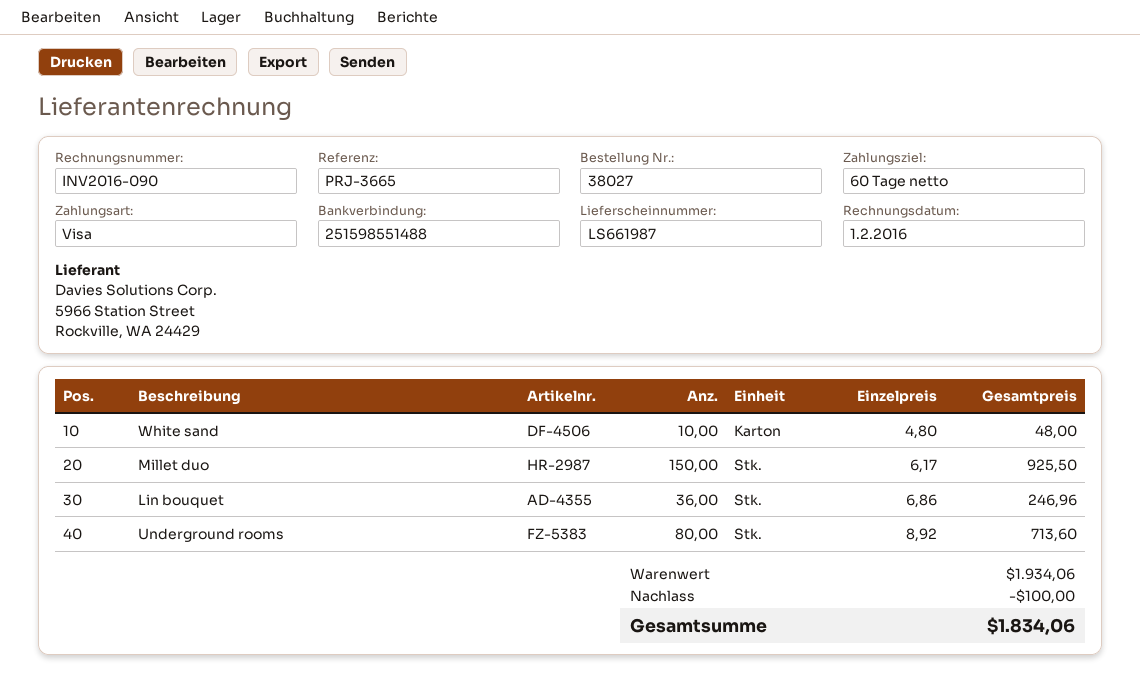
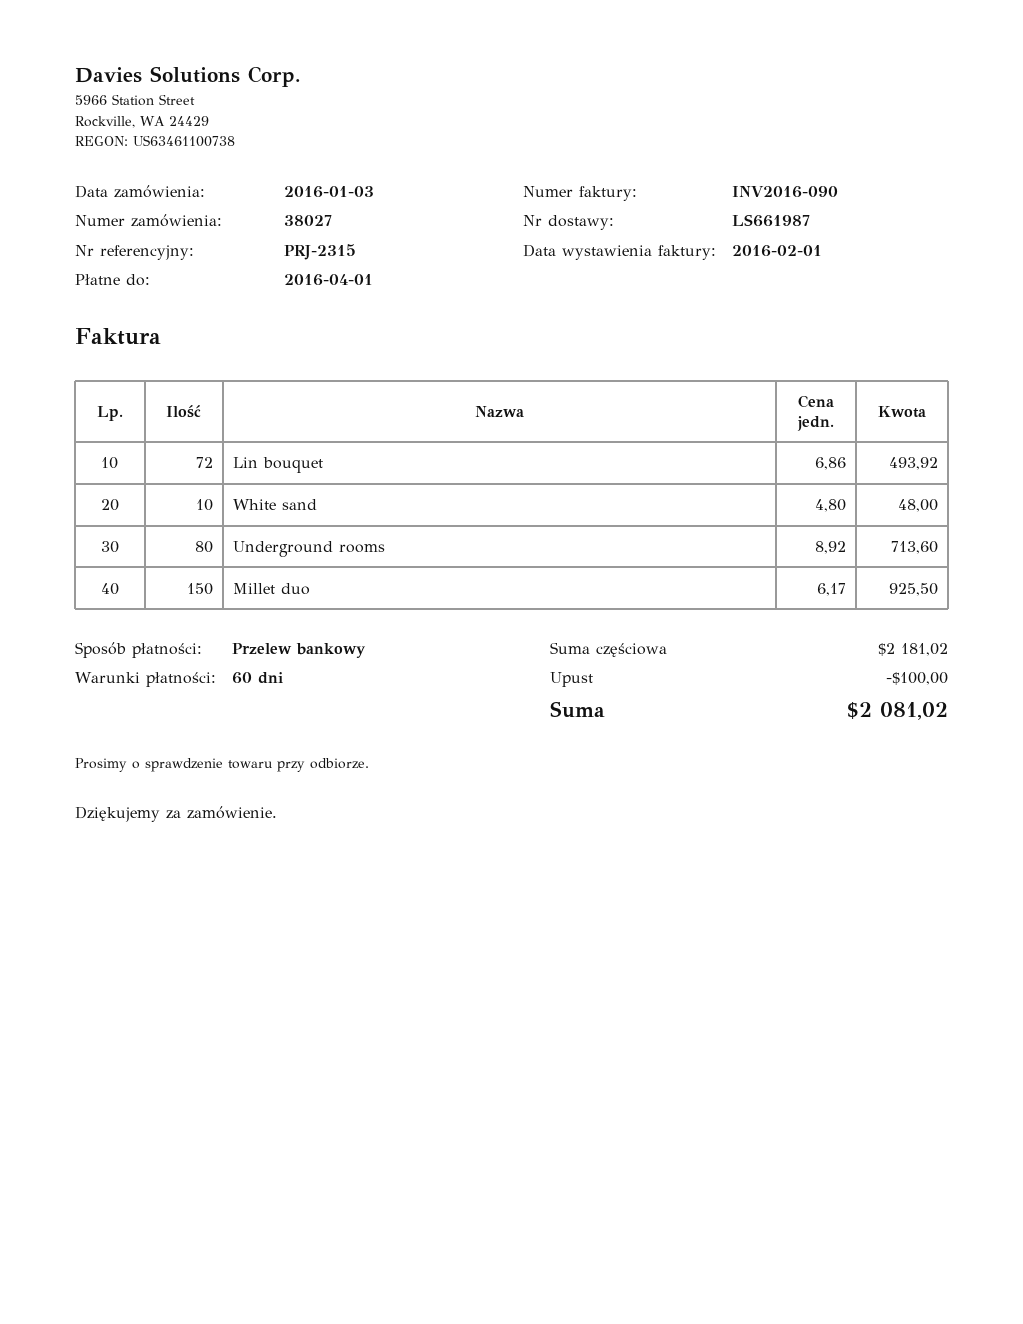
reference: PRJ-3665 -> PRJ-2315
payment method: Visa -> bank transfer
Lin bouquet: 36 x 6.86 = 246.96 -> 72 x 6.86 = 493.92
subtotal: 1934.06 -> 2181.02
total: 1834.06 -> 2081.02

